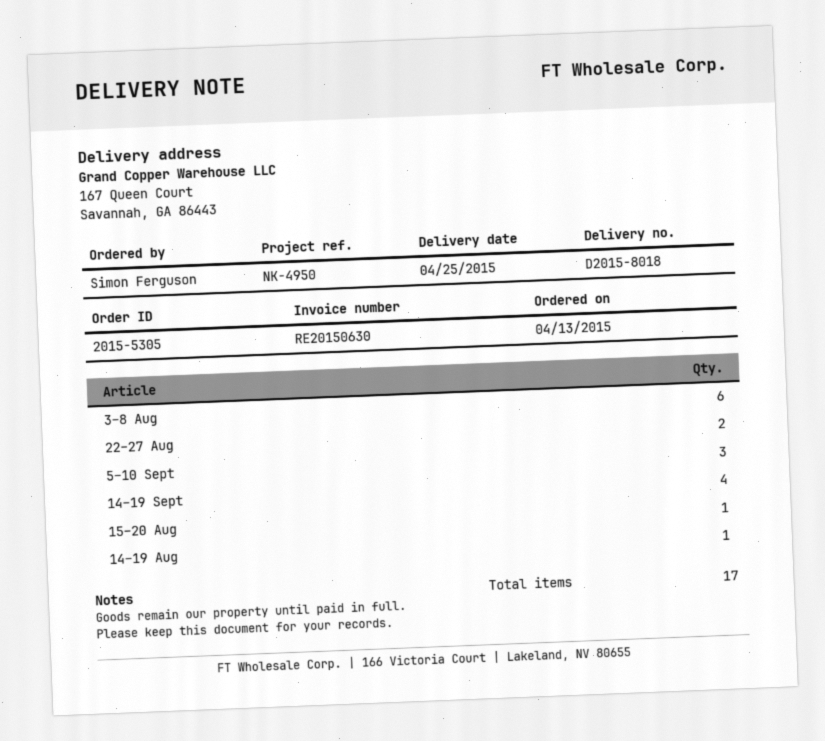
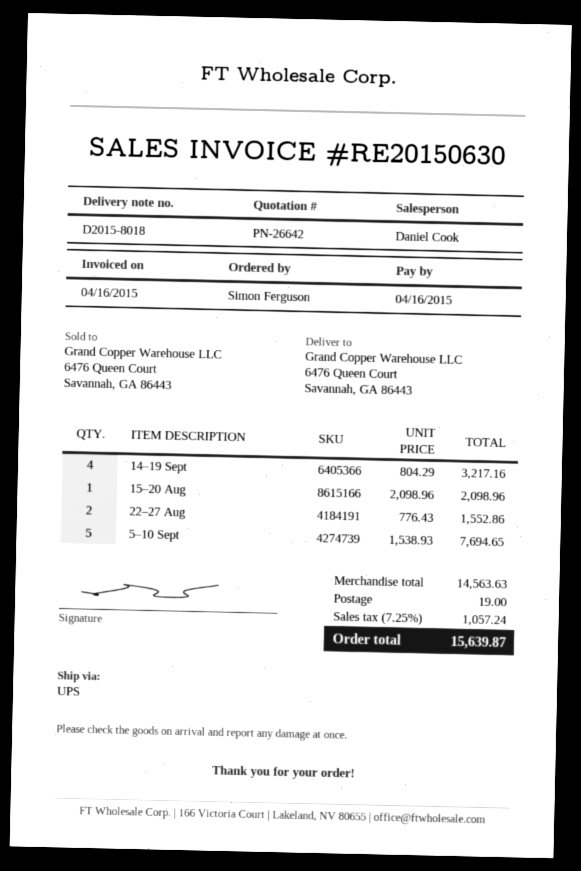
ship to: 167 Queen Court, Savannah, GA 86443 -> 6476 Queen Court, Savannah, GA 86443
3–8 Aug: 6 -> none
5–10 Sept: 3 -> 5
14–19 Aug: 1 -> none

